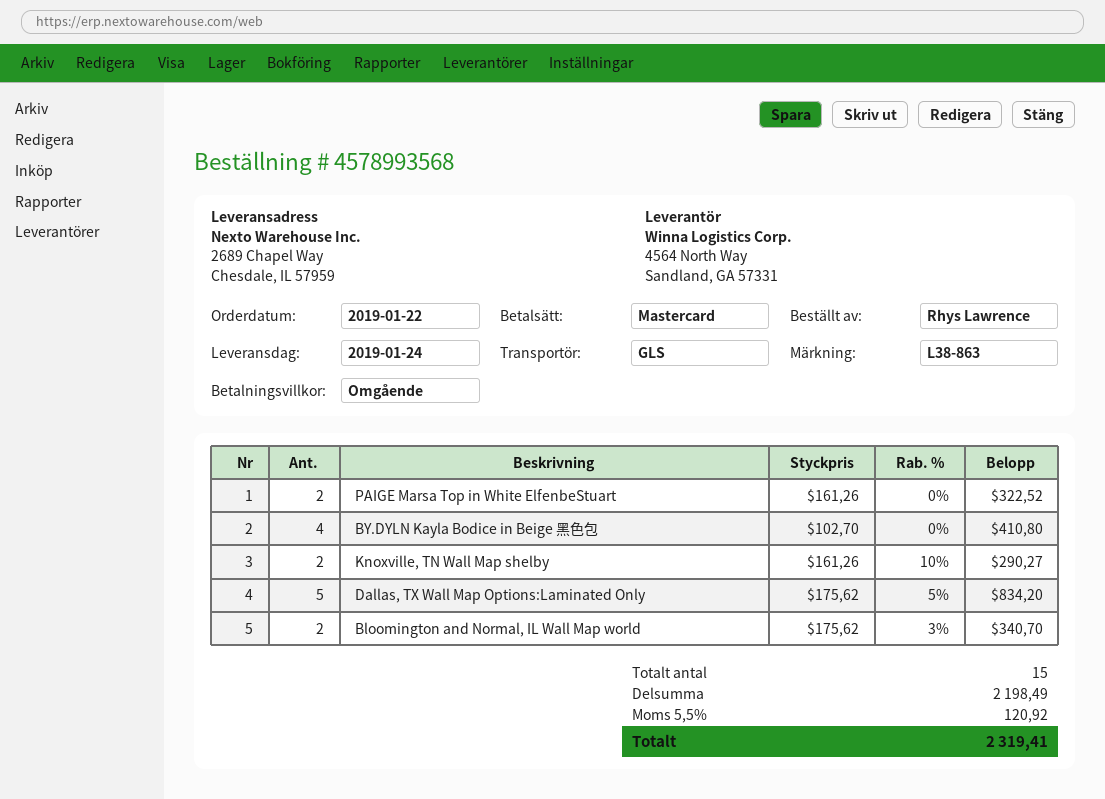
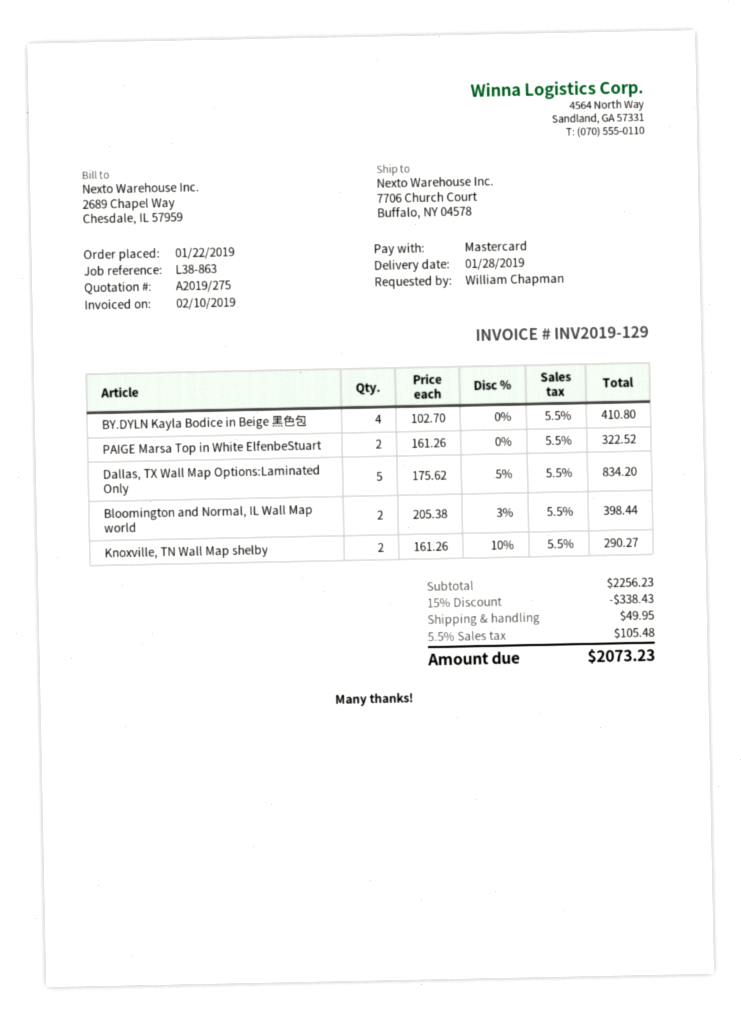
delivery date: 2019-01-24 -> 2019-01-28
ordered by: Rhys Lawrence -> William Chapman
ship to: 2689 Chapel Way, Chesdale, IL 57959 -> 7706 Church Court, Buffalo, NY 04578
Bloomington and Normal, IL Wall Map world: 2 x 175.62 - 3% = 340.70 -> 2 x 205.38 - 3% = 398.44
subtotal: 2198.49 -> 2256.23
discount: none -> 15% = 338.43
shipping: none -> 49.95
tax: 5.5% = 120.92 -> 5.5% = 105.48
total: 2319.41 -> 2073.23

